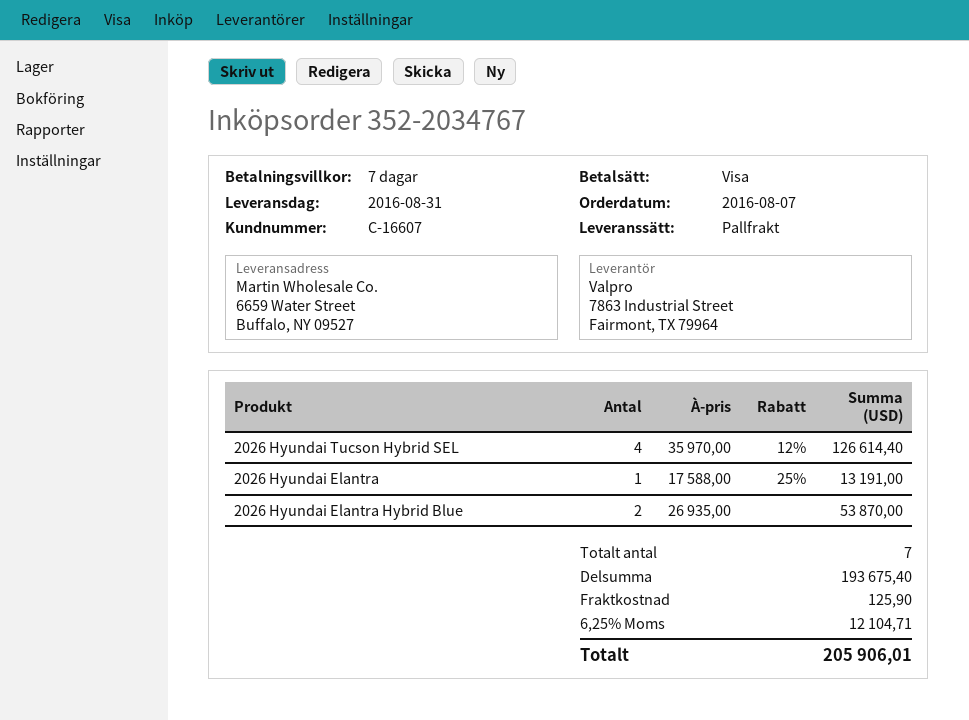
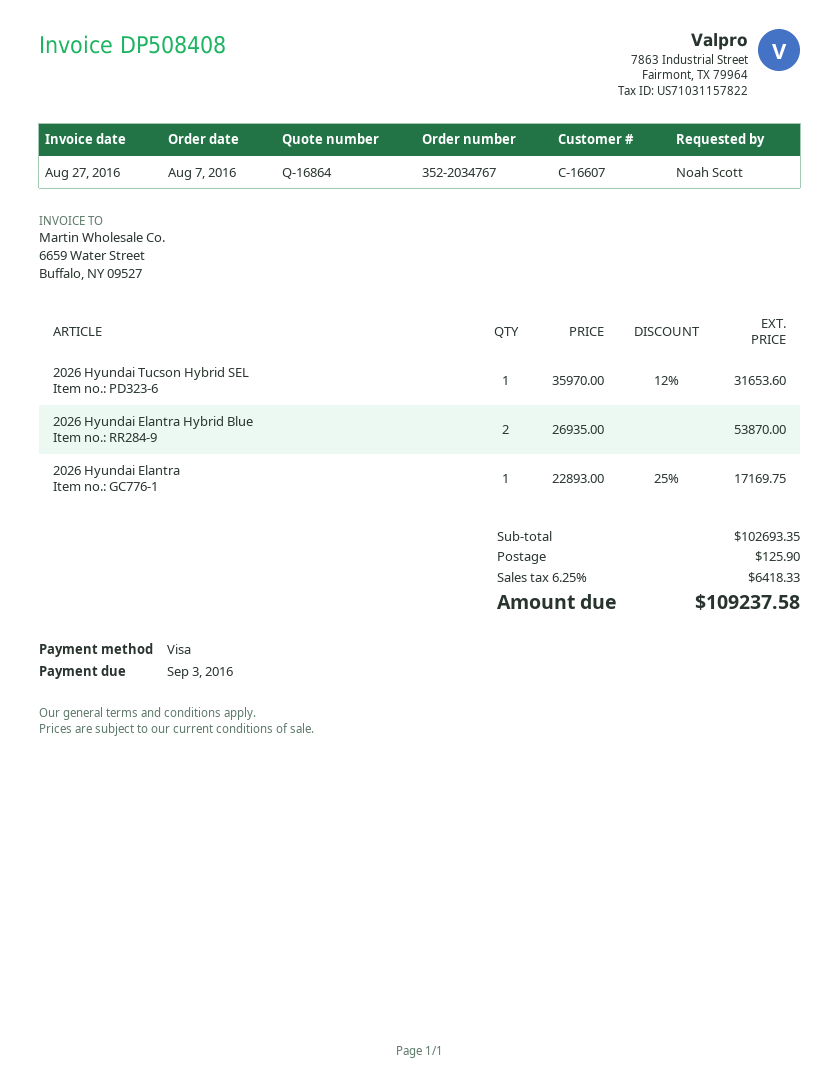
2026 Hyundai Tucson Hybrid SEL: 4 x 35970.00 - 12% = 126614.40 -> 1 x 35970.00 - 12% = 31653.60
2026 Hyundai Elantra: 1 x 17588.00 - 25% = 13191.00 -> 1 x 22893.00 - 25% = 17169.75
subtotal: 193675.40 -> 102693.35
tax: 6.25% = 12104.71 -> 6.25% = 6418.33
total: 205906.01 -> 109237.58

